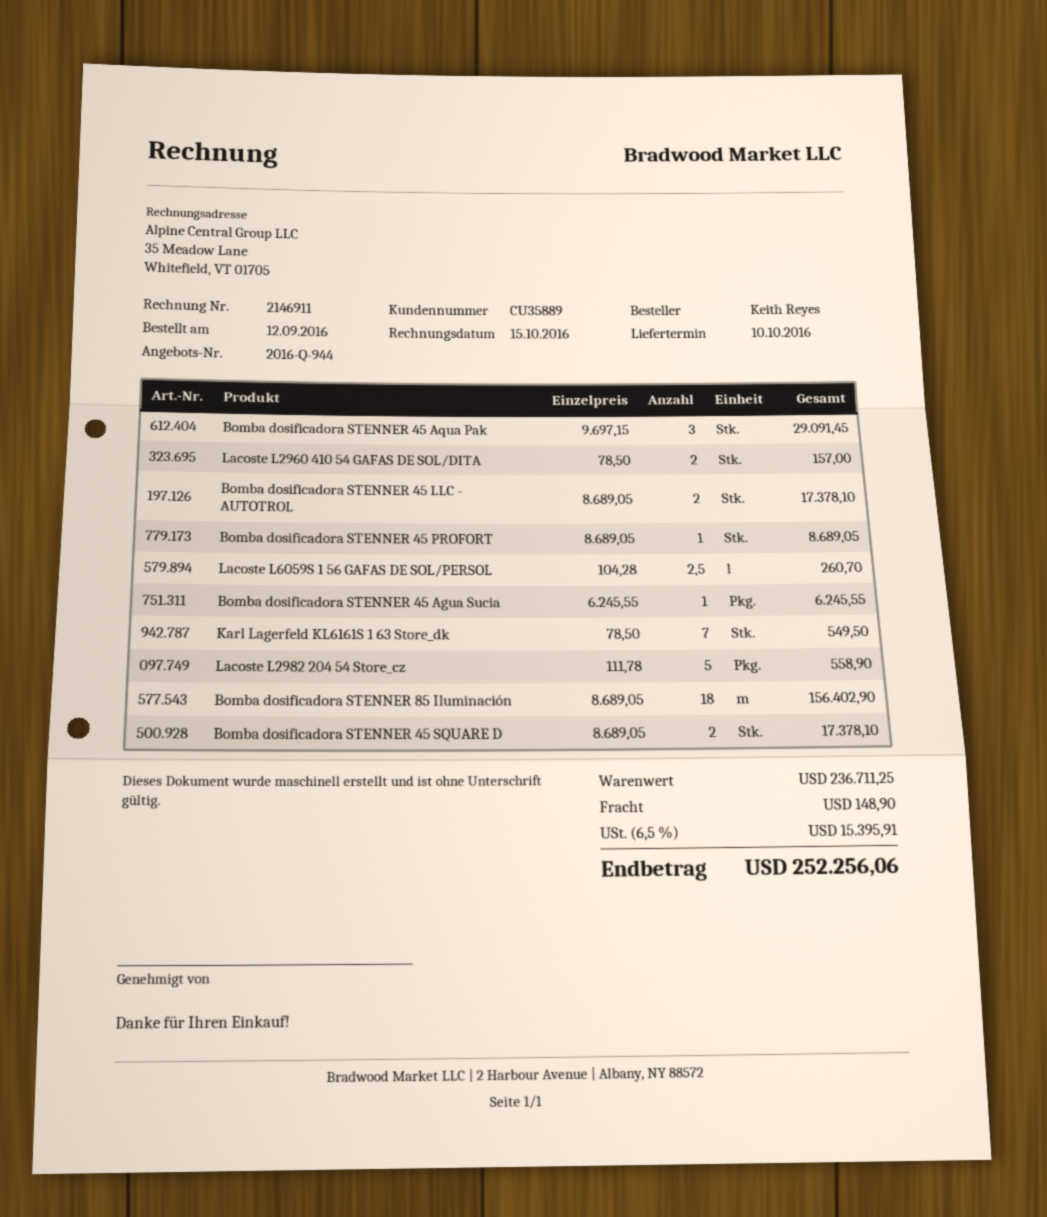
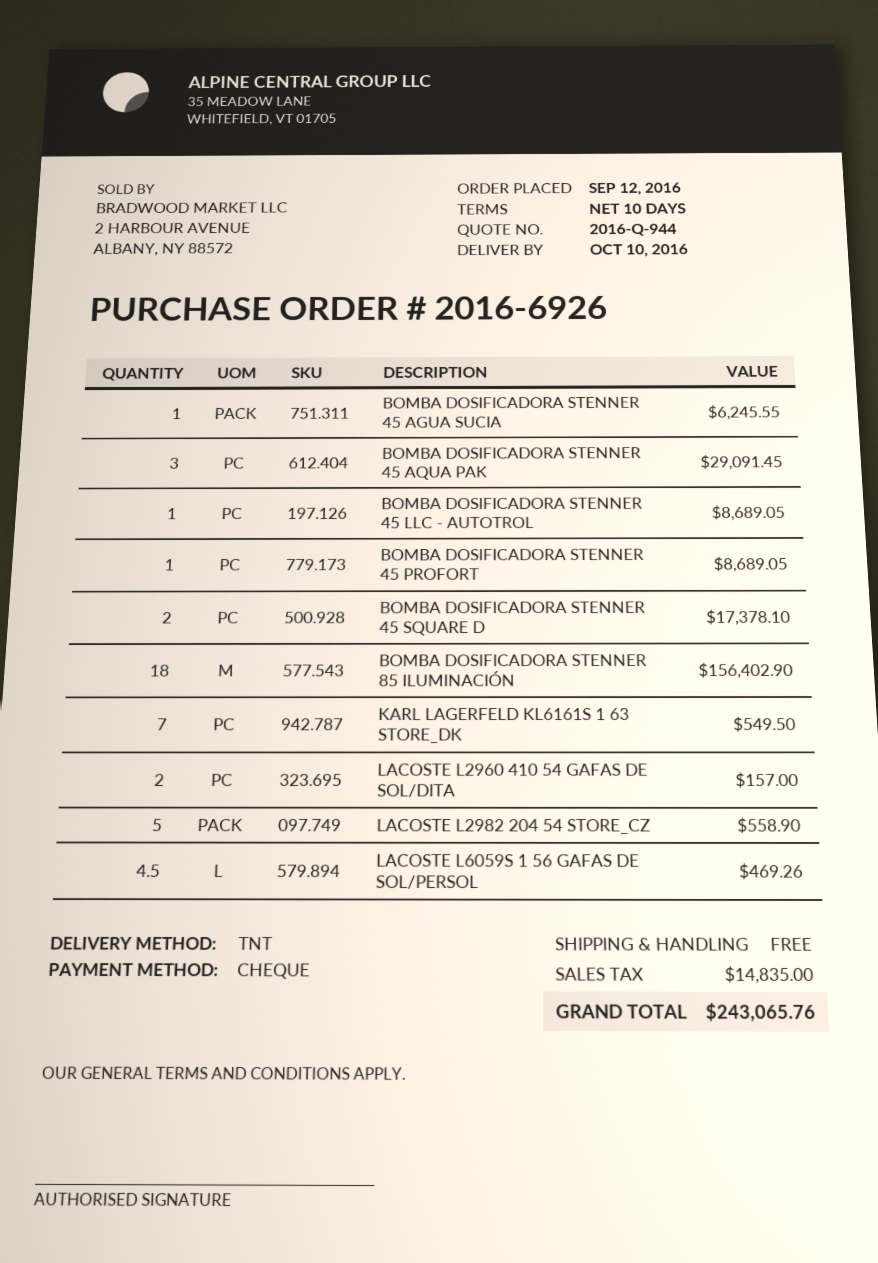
Bomba dosificadora STENNER 45 LLC - AUTOTROL: 2 for 17378.10 -> 1 for 8689.05
Lacoste L6059S 1 56 GAFAS DE SOL/PERSOL: 2.5 for 260.70 -> 4.5 for 469.26
shipping: 148.90 -> 0.00
tax: 15395.91 -> 14835.00
total: 252256.06 -> 243065.76

